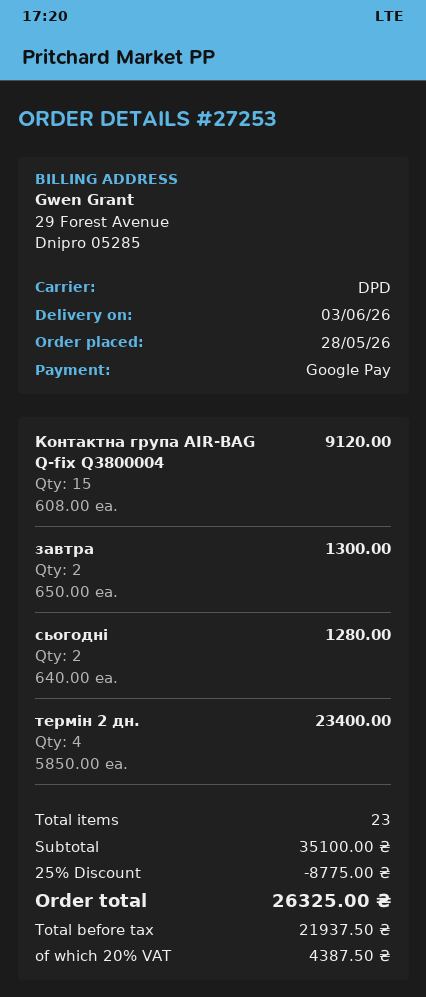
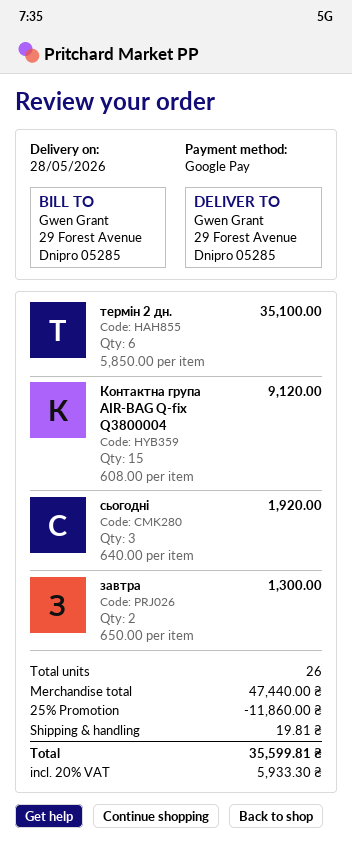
delivery date: 2026-06-03 -> 2026-05-28
сьогодні: 2 x 640.00 = 1280.00 -> 3 x 640.00 = 1920.00
термін 2 дн.: 4 x 5850.00 = 23400.00 -> 6 x 5850.00 = 35100.00
total quantity: 23 -> 26
subtotal: 35100.00 -> 47440.00
discount: 25% = 8775.00 -> 25% = 11860.00
shipping: none -> 19.81
tax: 20% = 4387.50 -> 20% = 5933.30
total: 26325.00 -> 35599.81

